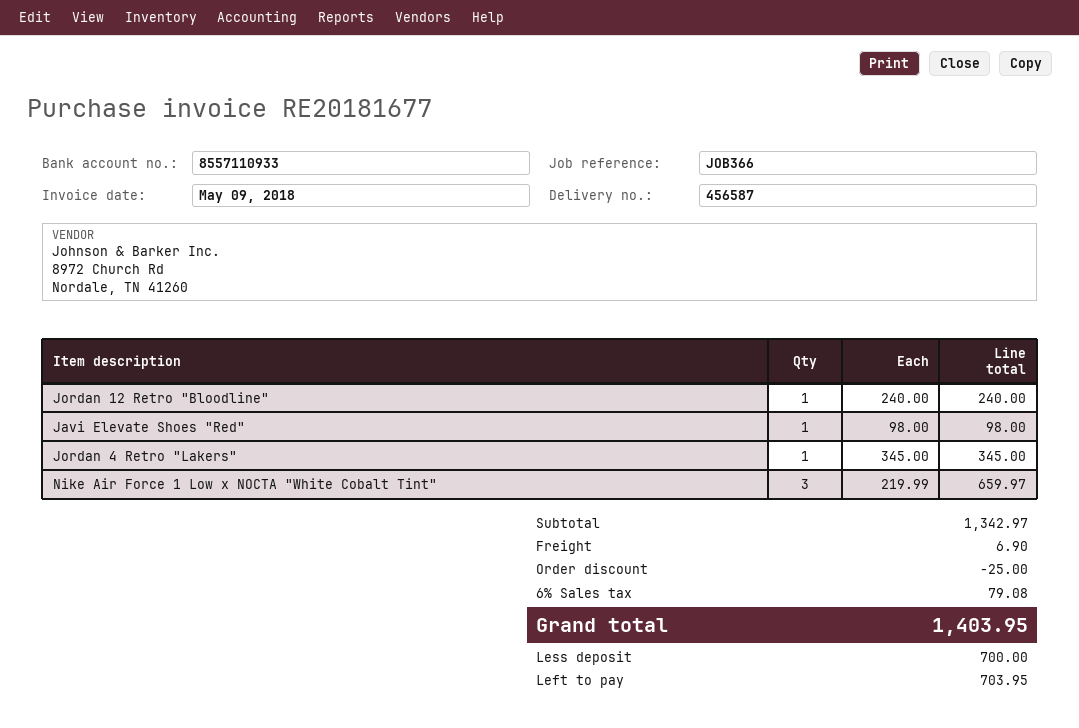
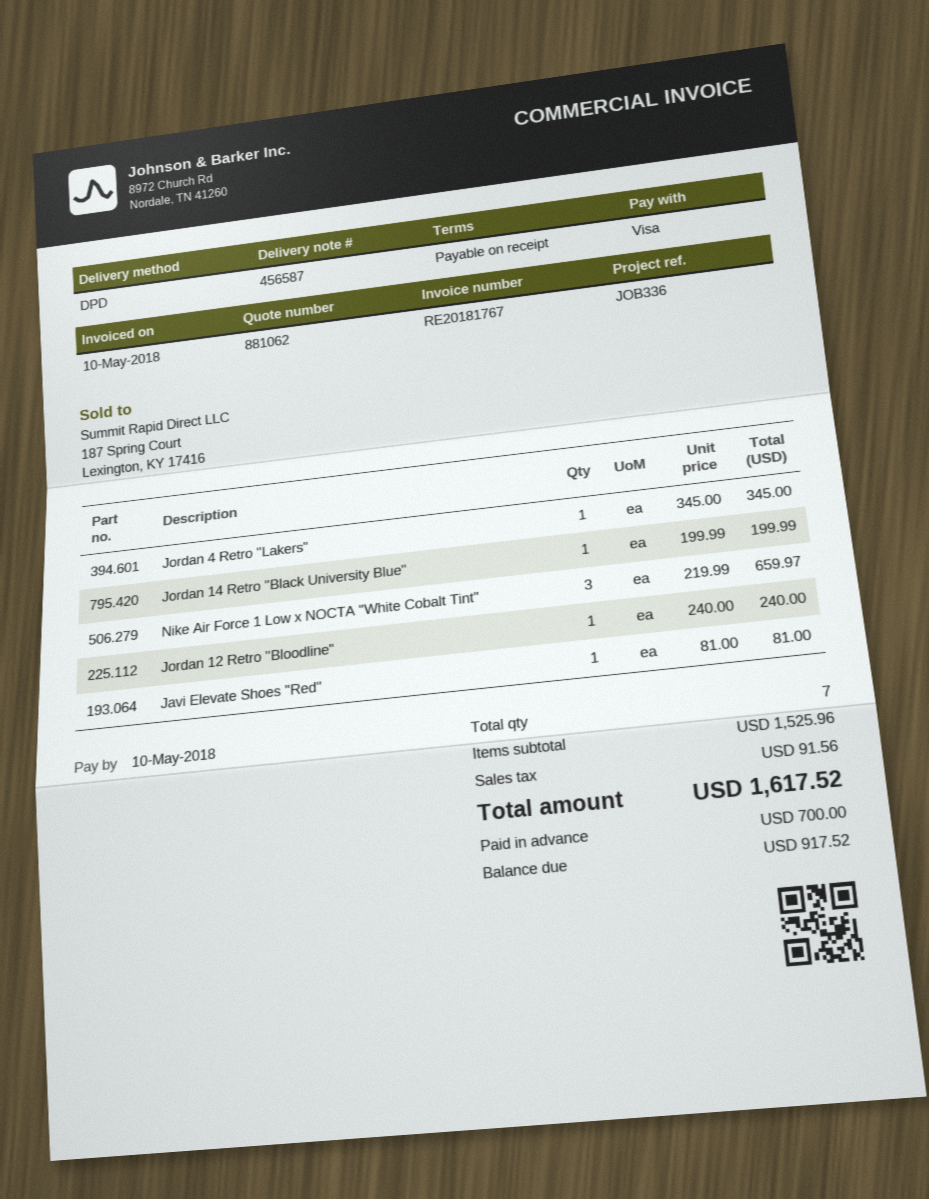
invoice number: RE20181677 -> RE20181767
invoice date: 2018-05-09 -> 2018-05-10
reference: JOB366 -> JOB336
Javi Elevate Shoes "Red": 1 x 98.00 = 98.00 -> 1 x 81.00 = 81.00
Jordan 14 Retro "Black University Blue": none -> 1 x 199.99 = 199.99
subtotal: 1342.97 -> 1525.96
discount: 25.00 -> none
shipping: 6.90 -> none
tax: 79.08 -> 91.56
total: 1403.95 -> 1617.52
balance: 703.95 -> 917.52

